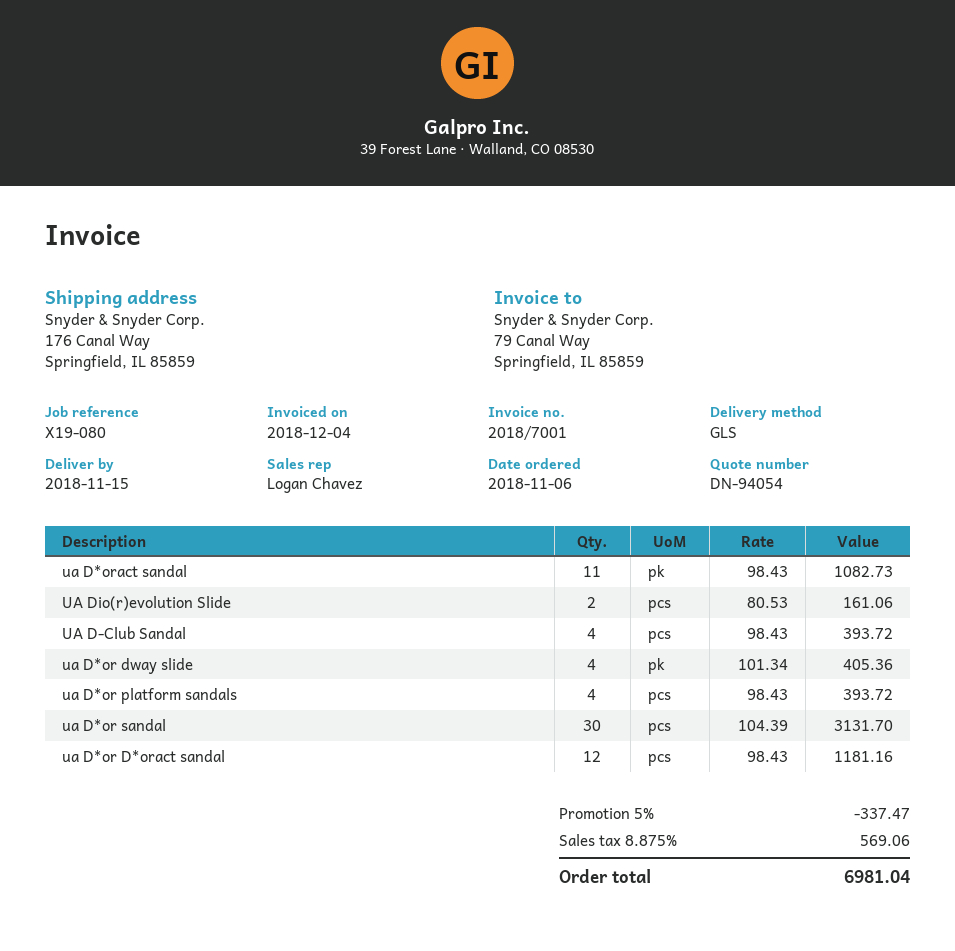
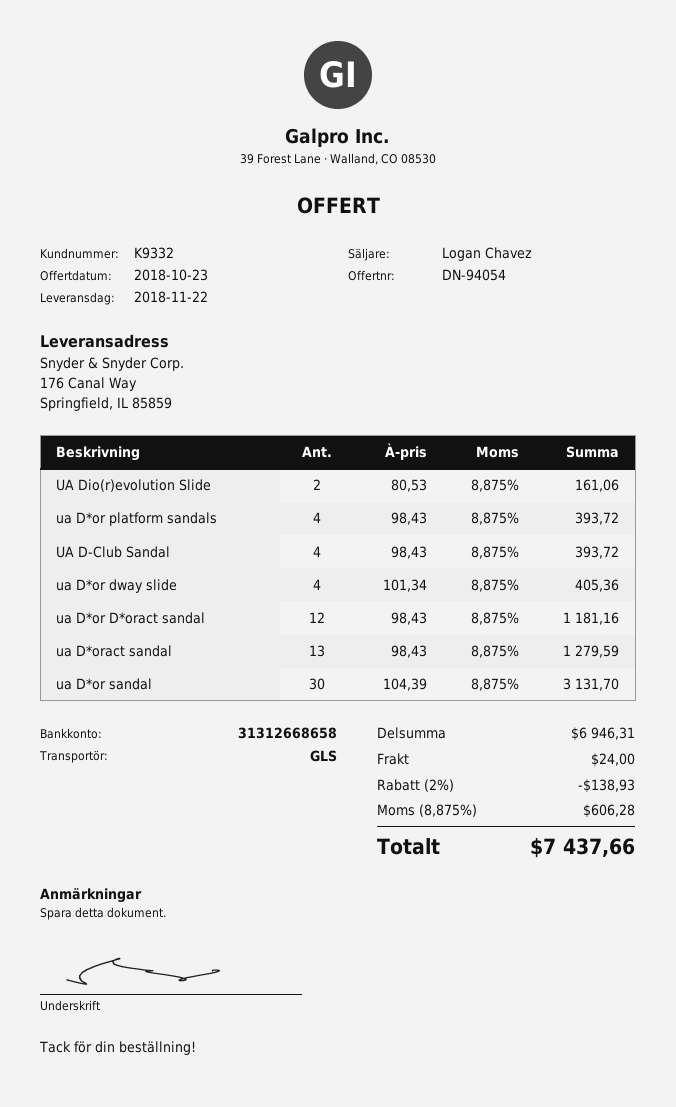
delivery date: 2018-11-15 -> 2018-11-22
ua D*oract sandal: 11 x 98.43 = 1082.73 -> 13 x 98.43 = 1279.59
discount: 5% = 337.47 -> 2% = 138.93
shipping: none -> 24.00
tax: 8.875% = 569.06 -> 8.875% = 606.28
total: 6981.04 -> 7437.66

